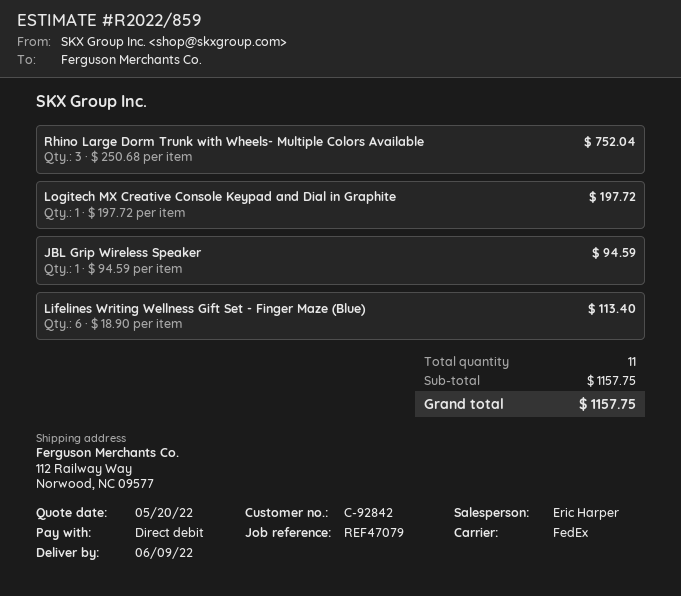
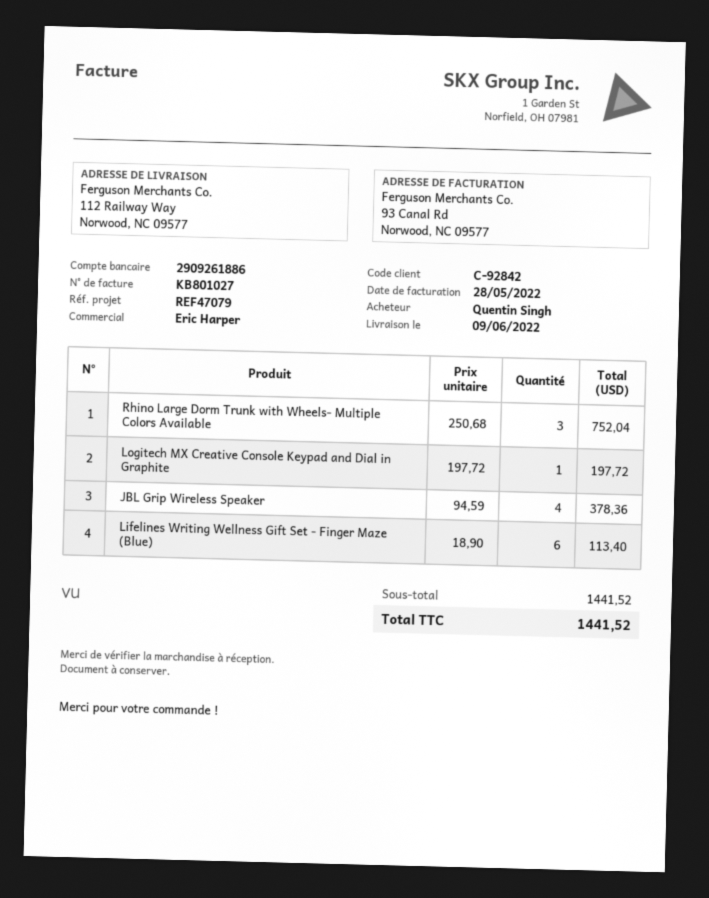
JBL Grip Wireless Speaker: 1 x 94.59 = 94.59 -> 4 x 94.59 = 378.36
subtotal: 1157.75 -> 1441.52
total: 1157.75 -> 1441.52

